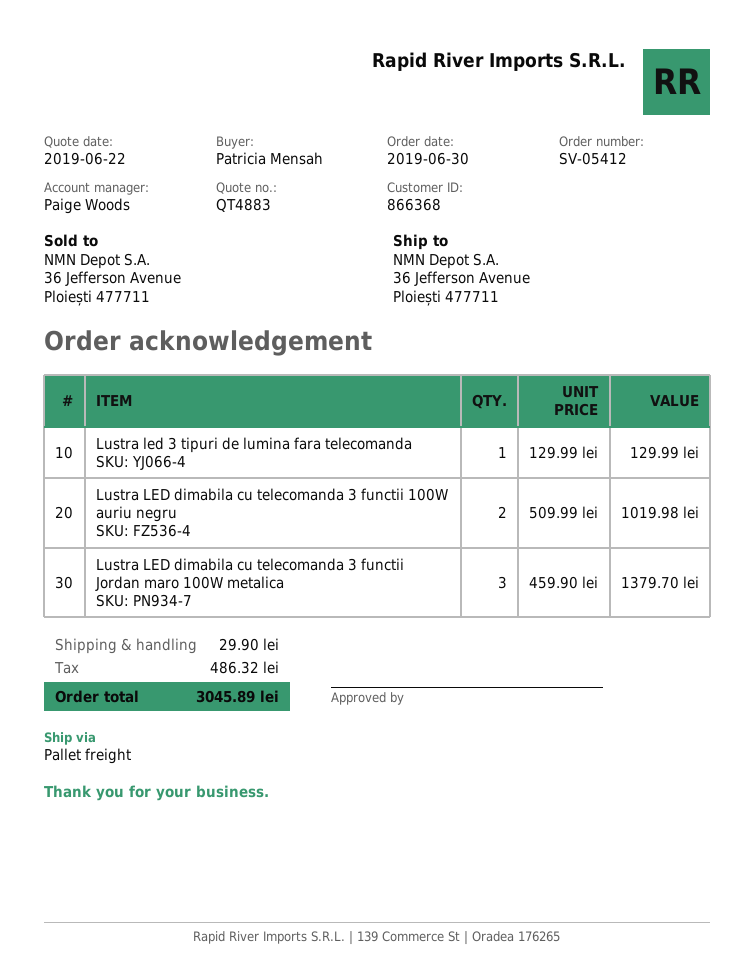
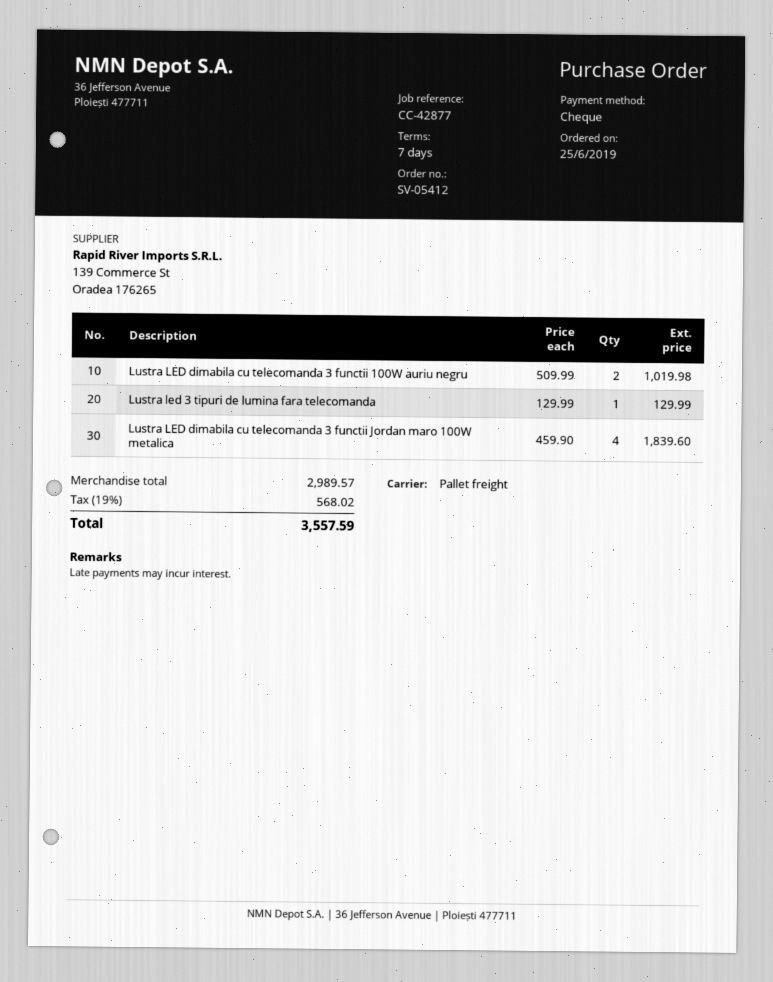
order date: 2019-06-30 -> 2019-06-25
Lustra LED dimabila cu telecomanda 3 functii Jordan maro 100W metalica: 3 x 459.90 = 1379.70 -> 4 x 459.90 = 1839.60
shipping: 29.90 -> none
tax: 486.32 -> 568.02
total: 3045.89 -> 3557.59

